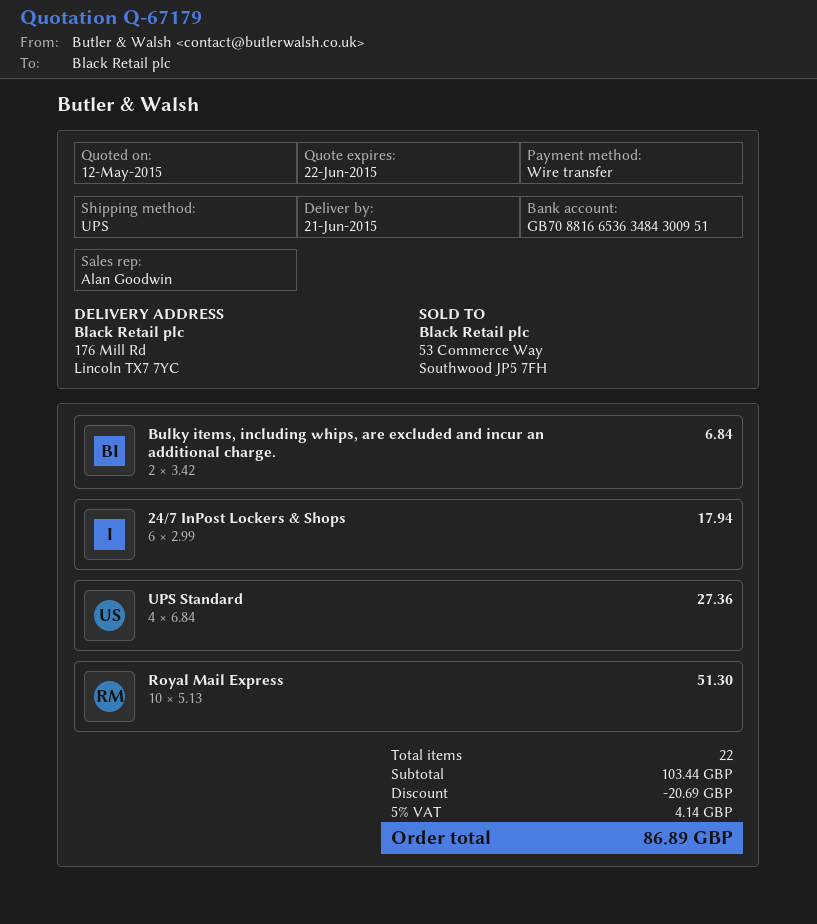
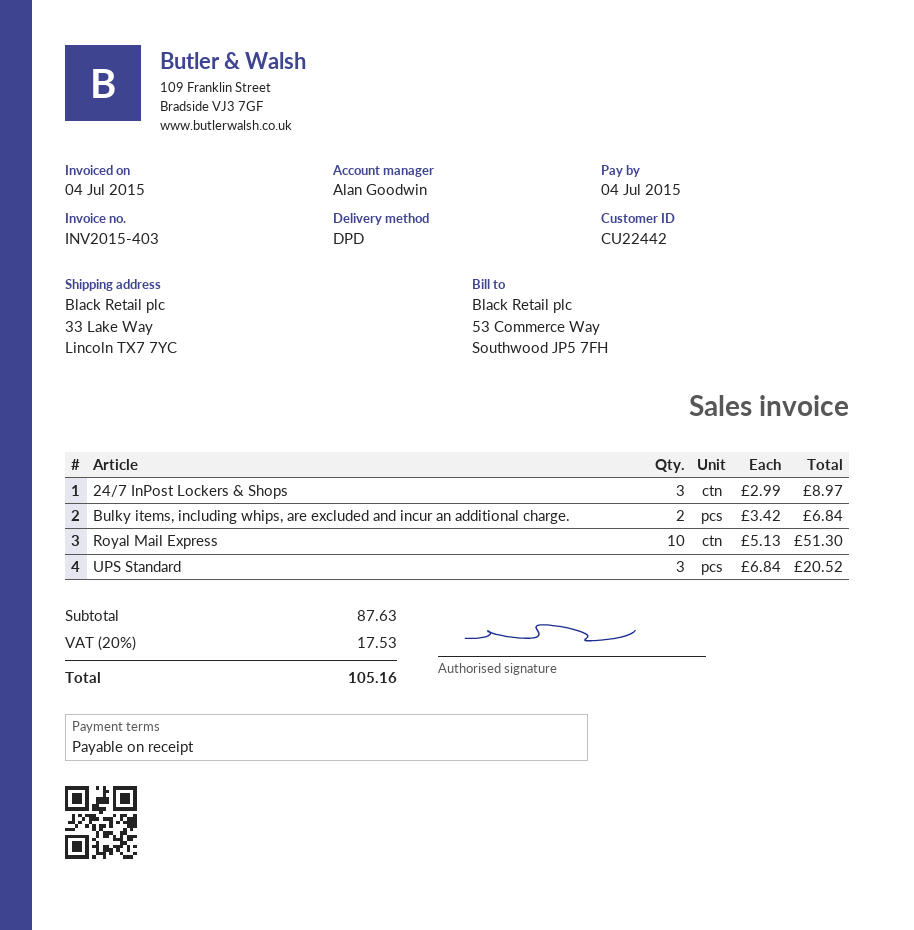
shipping method: UPS -> DPD
ship to: 176 Mill Rd, Lincoln TX7 7YC -> 33 Lake Way, Lincoln TX7 7YC
24/7 InPost Lockers & Shops: 6 x 2.99 = 17.94 -> 3 x 2.99 = 8.97
UPS Standard: 4 x 6.84 = 27.36 -> 3 x 6.84 = 20.52
subtotal: 103.44 -> 87.63
discount: 20.69 -> none
tax: 5% = 4.14 -> 20% = 17.53
total: 86.89 -> 105.16

